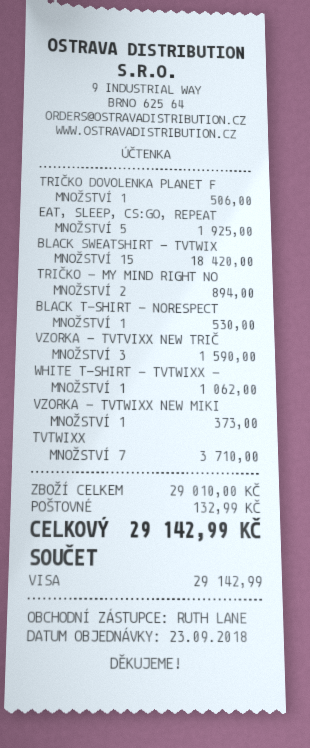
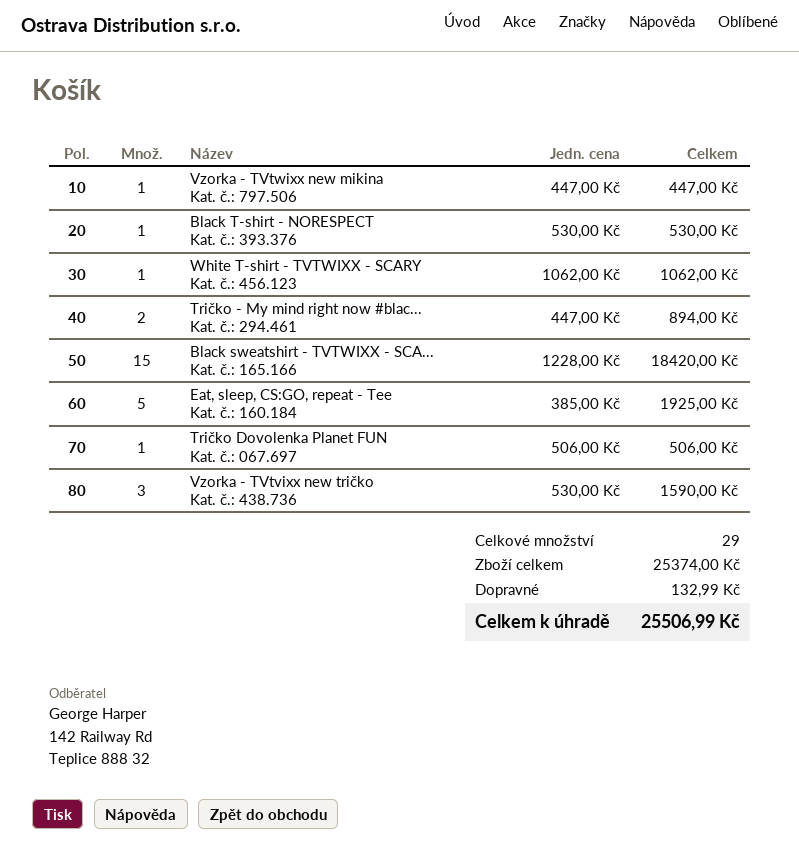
VZORKA - TVTWIXX NEW MIKI: 1 for 373.00 -> 1 for 447.00
TVTWIXX: 7 for 3710.00 -> none
subtotal: 29010.00 -> 25374.00
total: 29142.99 -> 25506.99

